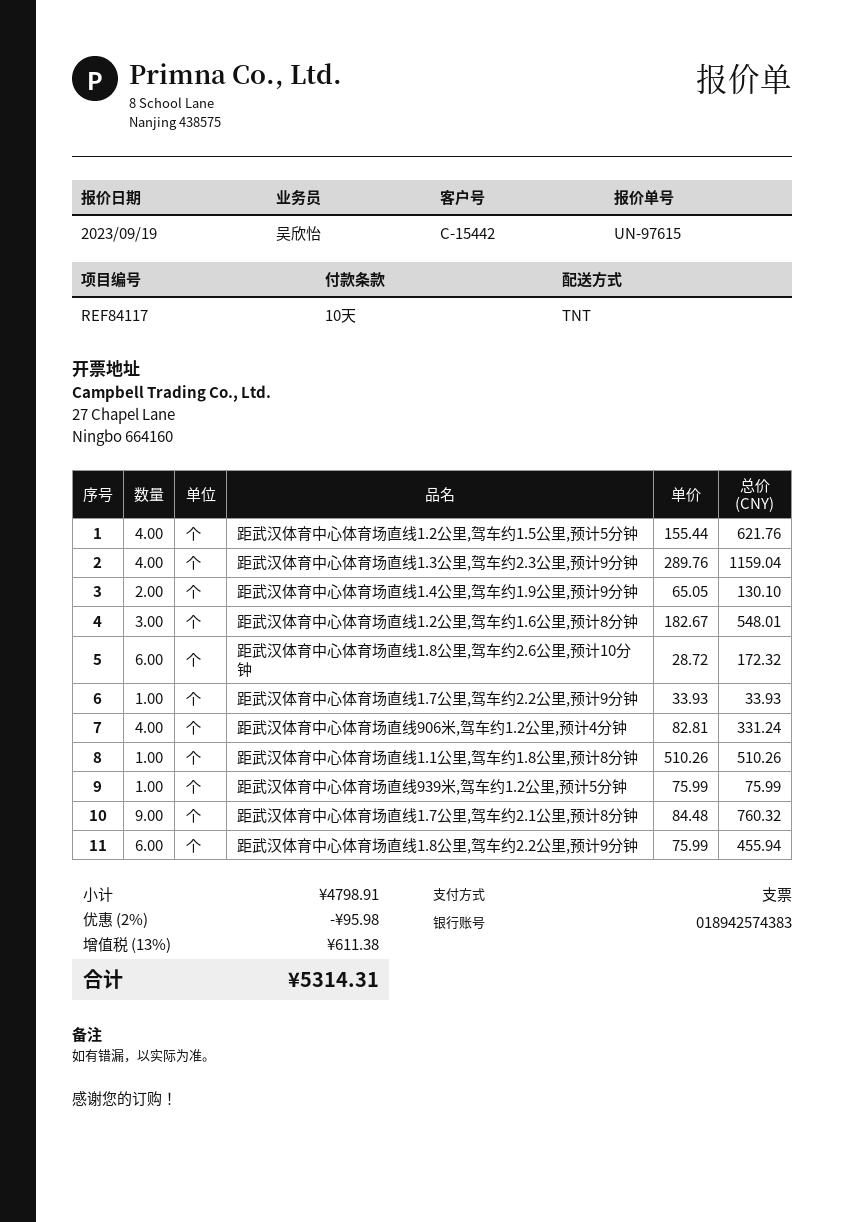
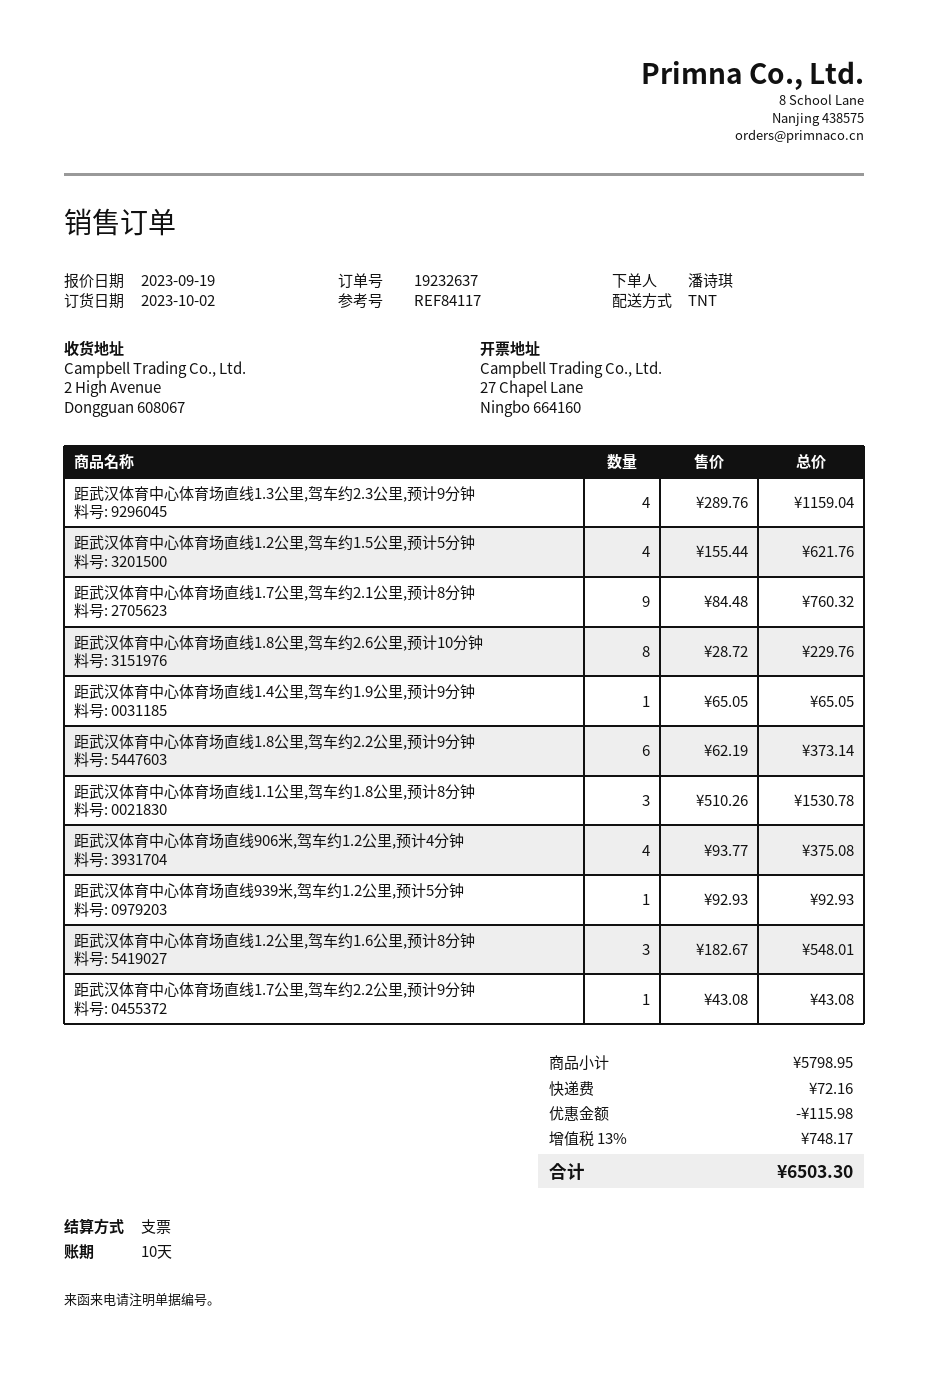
距武汉体育中心体育场直线1.4公里,驾车约1.9公里,预计9分钟: 2 x 65.05 = 130.10 -> 1 x 65.05 = 65.05
距武汉体育中心体育场直线1.8公里,驾车约2.6公里,预计10分钟: 6 x 28.72 = 172.32 -> 8 x 28.72 = 229.76
距武汉体育中心体育场直线1.7公里,驾车约2.2公里,预计9分钟: 1 x 33.93 = 33.93 -> 1 x 43.08 = 43.08
距武汉体育中心体育场直线906米,驾车约1.2公里,预计4分钟: 4 x 82.81 = 331.24 -> 4 x 93.77 = 375.08
距武汉体育中心体育场直线1.1公里,驾车约1.8公里,预计8分钟: 1 x 510.26 = 510.26 -> 3 x 510.26 = 1530.78
距武汉体育中心体育场直线939米,驾车约1.2公里,预计5分钟: 1 x 75.99 = 75.99 -> 1 x 92.93 = 92.93
距武汉体育中心体育场直线1.8公里,驾车约2.2公里,预计9分钟: 6 x 75.99 = 455.94 -> 6 x 62.19 = 373.14
subtotal: 4798.91 -> 5798.95
discount: 95.98 -> 115.98
shipping: none -> 72.16
tax: 13% = 611.38 -> 13% = 748.17
total: 5314.31 -> 6503.30

